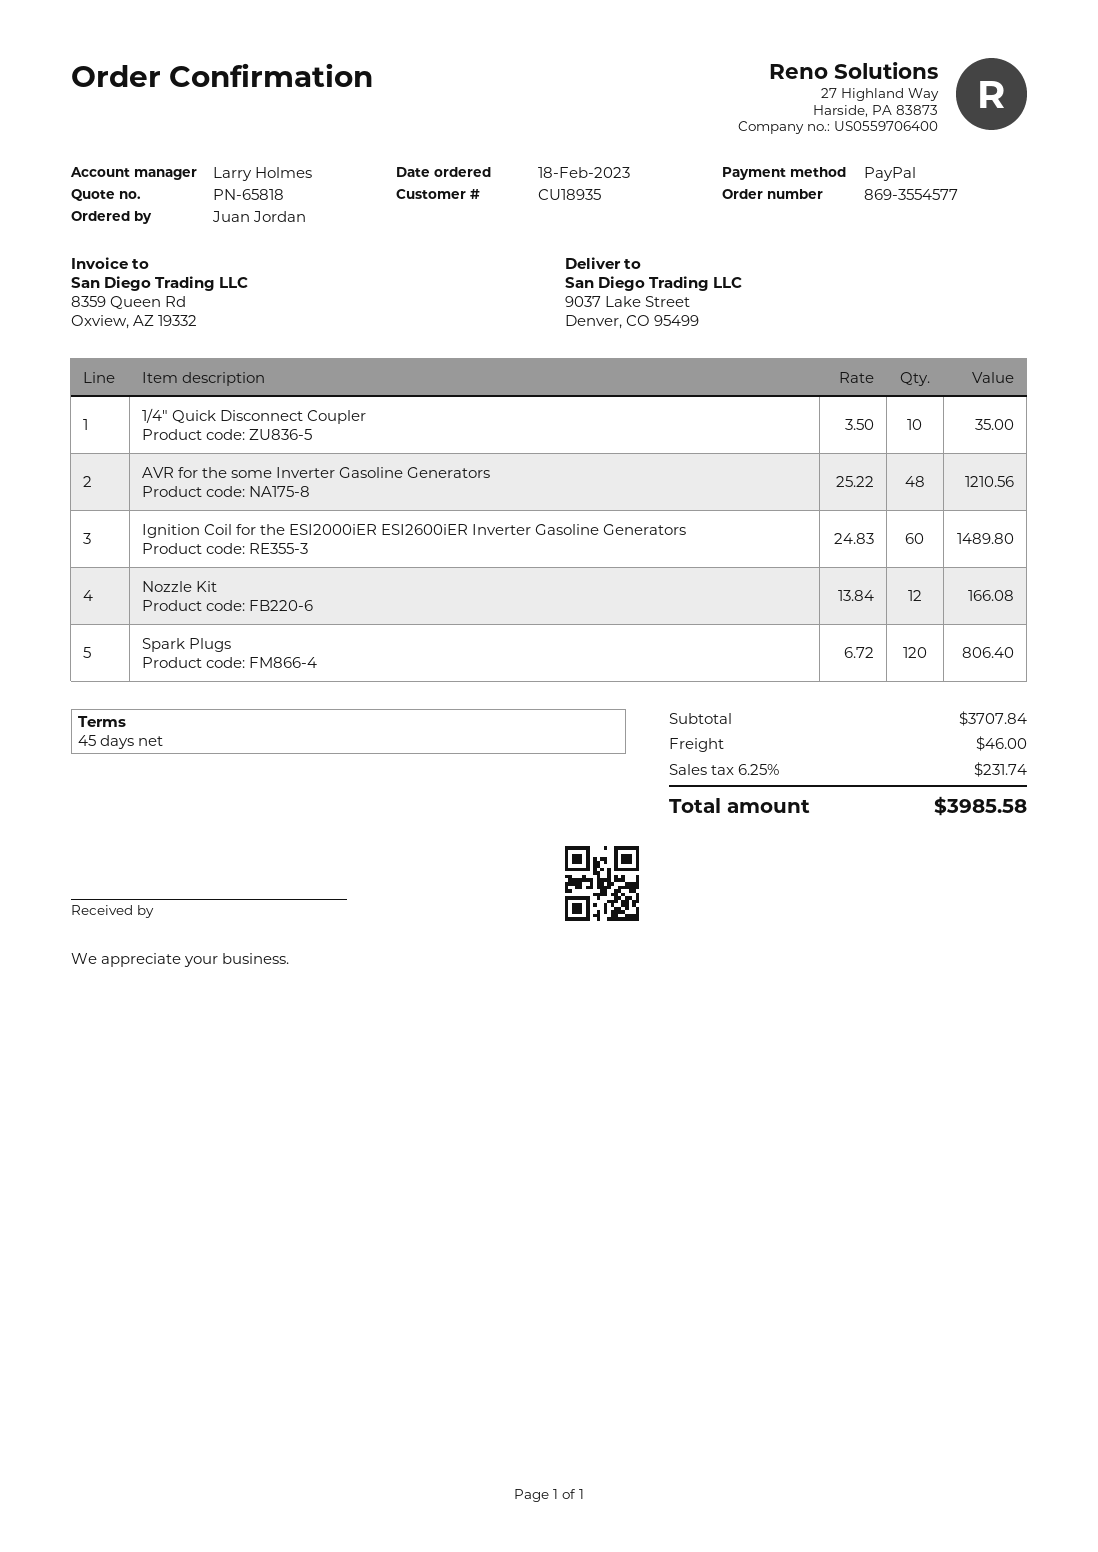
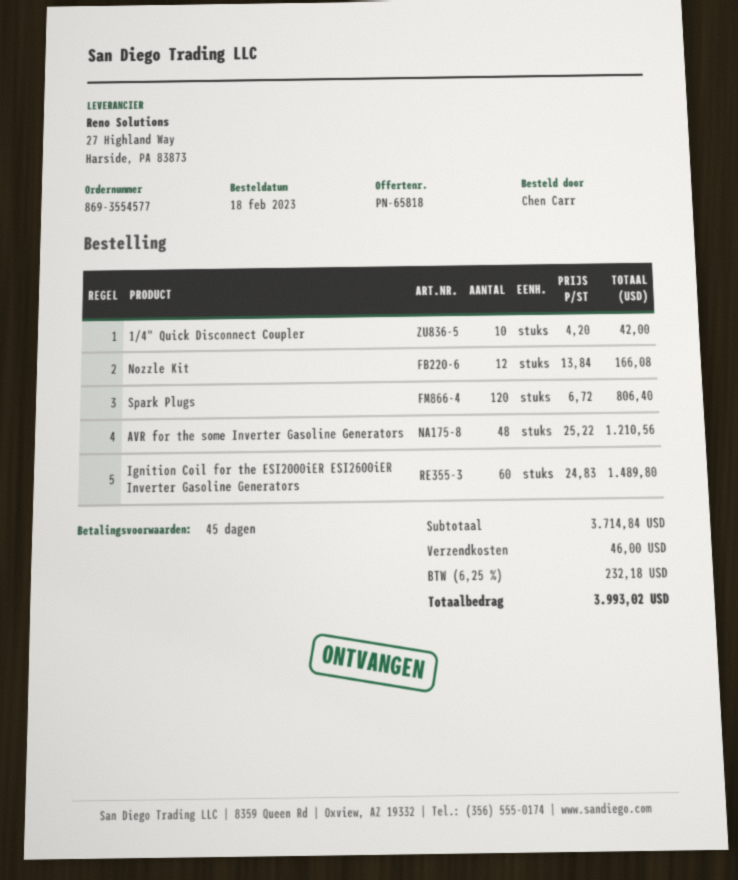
ordered by: Juan Jordan -> Chen Carr
1/4" Quick Disconnect Coupler: 10 x 3.50 = 35.00 -> 10 x 4.20 = 42.00
subtotal: 3707.84 -> 3714.84
tax: 6.25% = 231.74 -> 6.25% = 232.18
total: 3985.58 -> 3993.02

